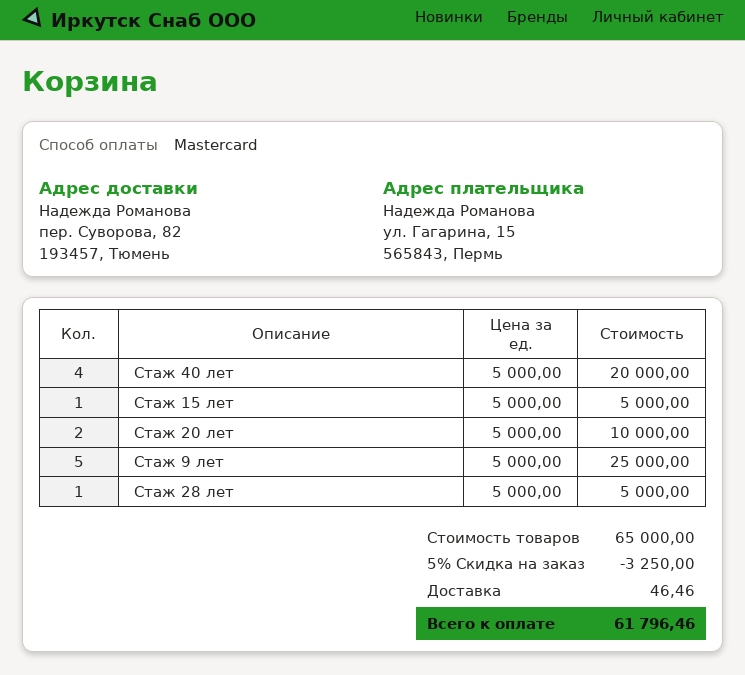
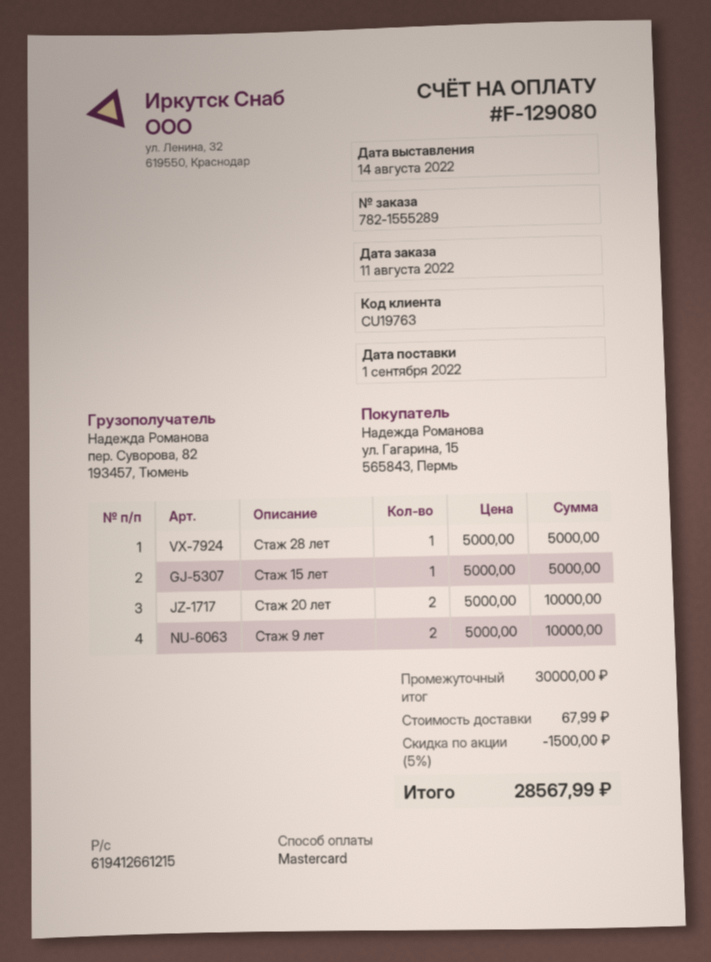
Стаж 40 лет: 4 x 5000.00 = 20000.00 -> none
Стаж 9 лет: 5 x 5000.00 = 25000.00 -> 2 x 5000.00 = 10000.00
subtotal: 65000.00 -> 30000.00
discount: 5% = 3250.00 -> 5% = 1500.00
shipping: 46.46 -> 67.99
total: 61796.46 -> 28567.99

